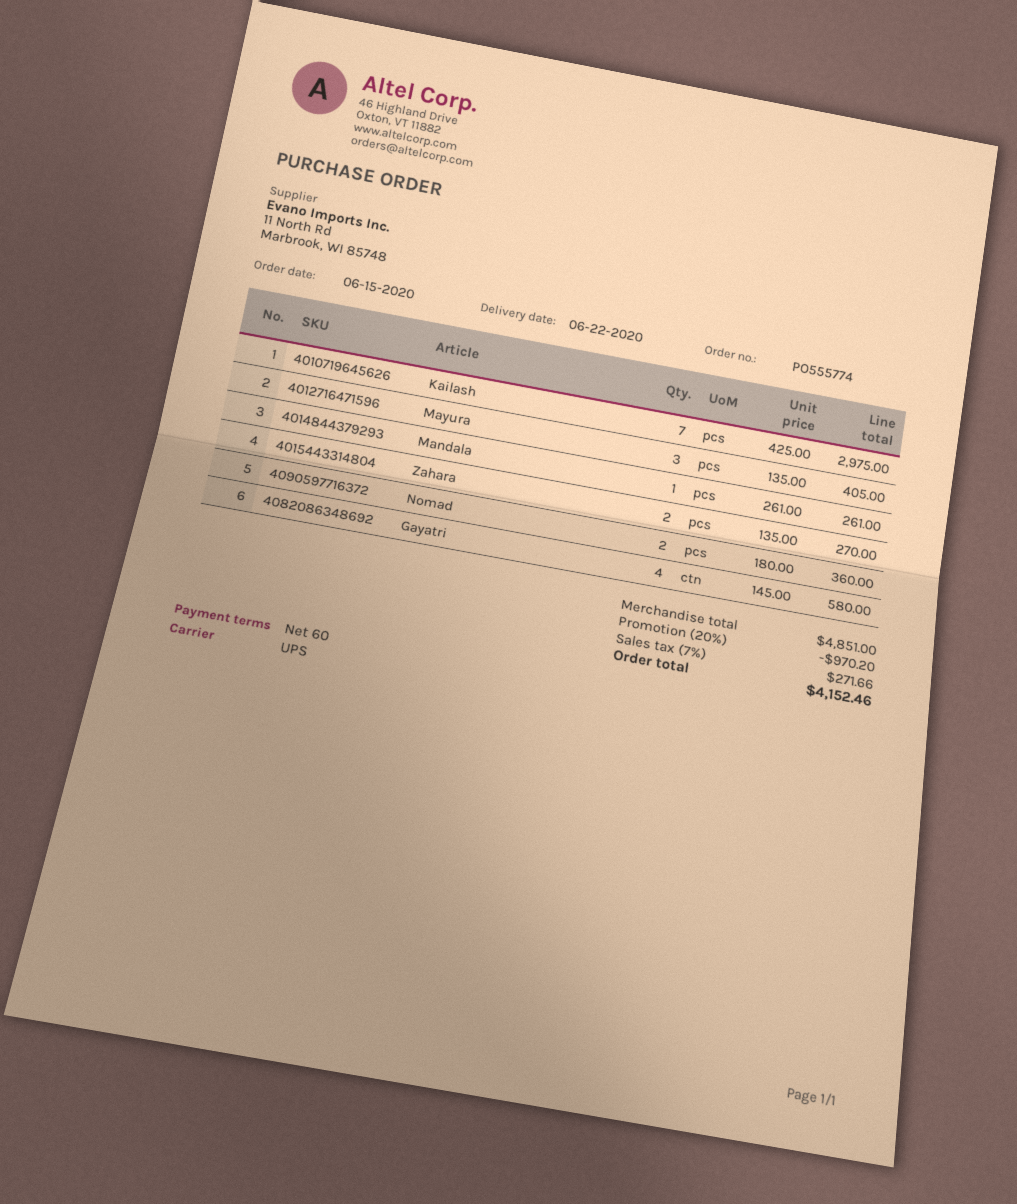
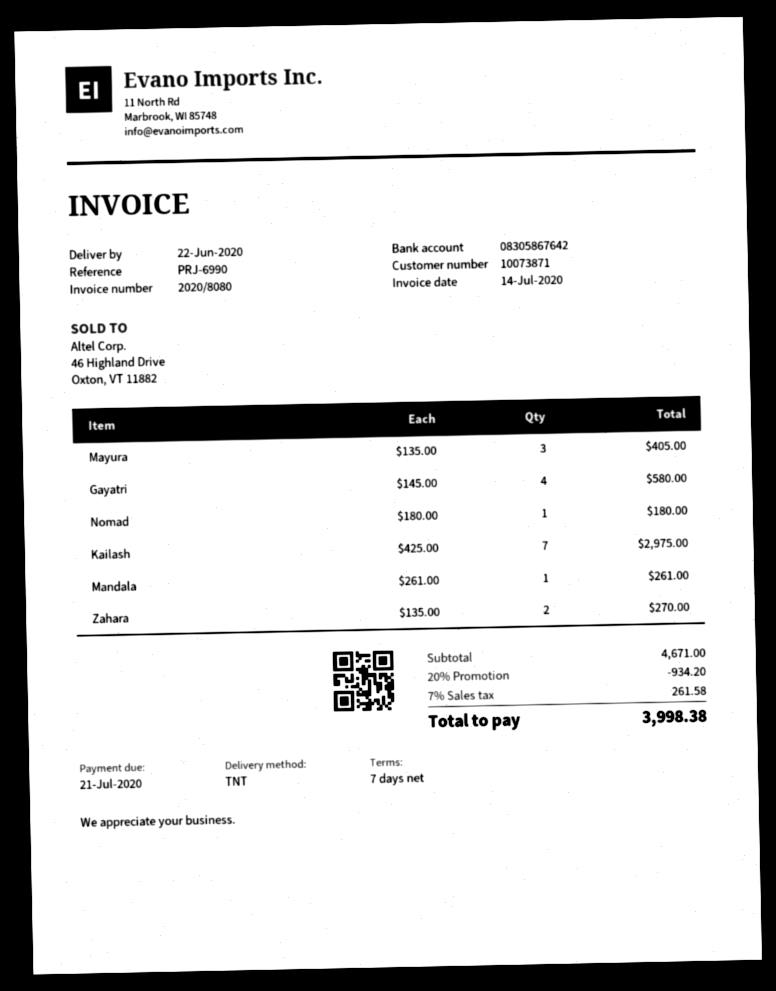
payment terms: 60 days -> 7 days
shipping method: UPS -> TNT
Nomad: 2 x 180.00 = 360.00 -> 1 x 180.00 = 180.00
subtotal: 4851.00 -> 4671.00
discount: 20% = 970.20 -> 20% = 934.20
tax: 7% = 271.66 -> 7% = 261.58
total: 4152.46 -> 3998.38

